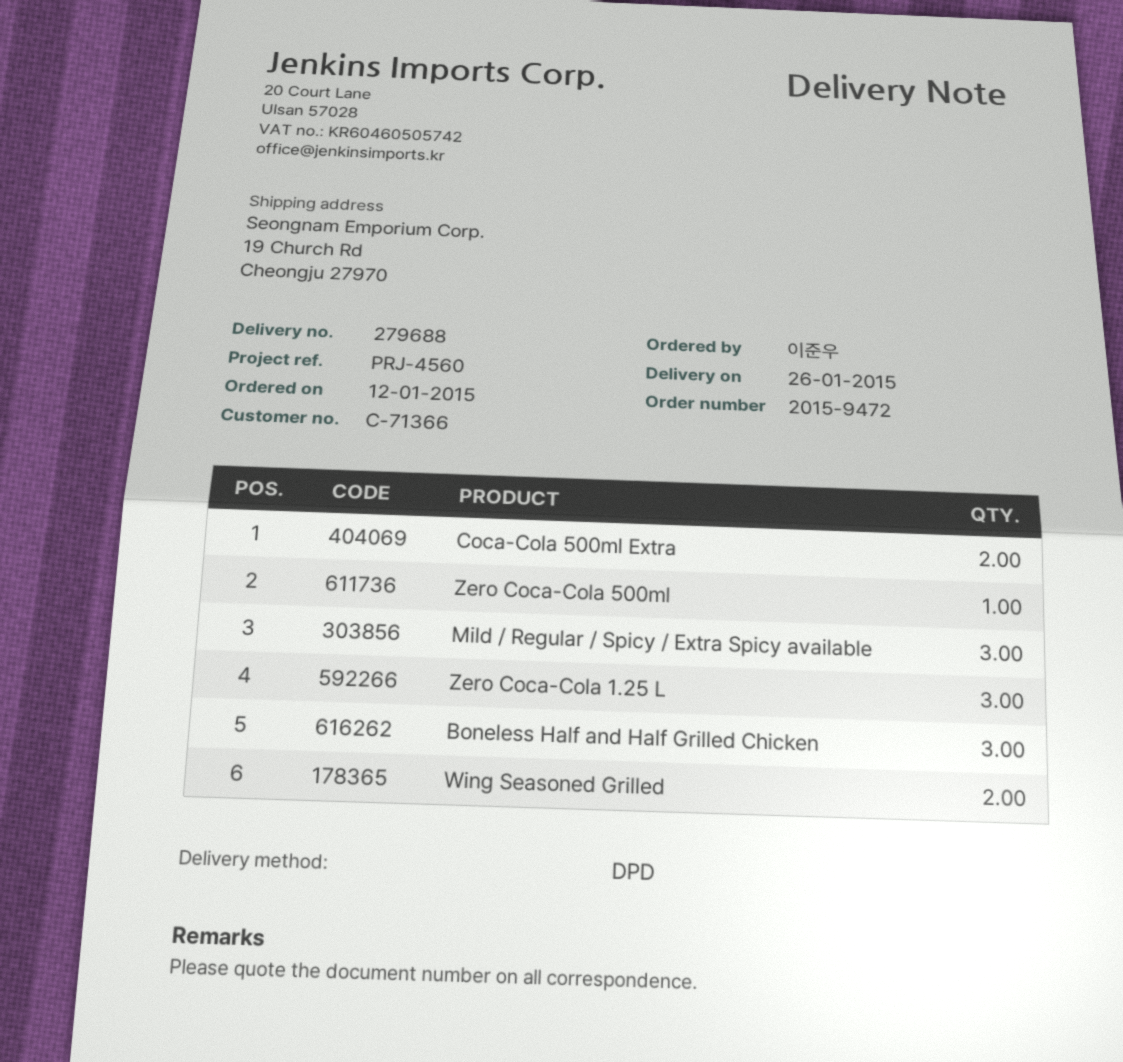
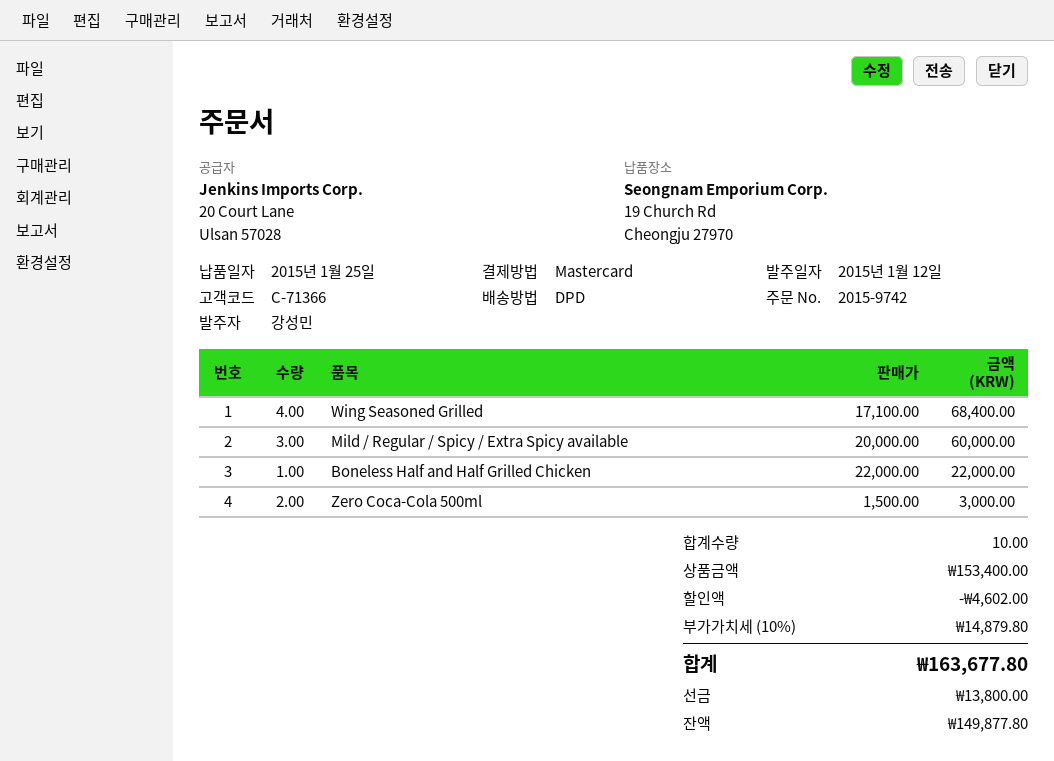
order number: 2015-9472 -> 2015-9742
delivery date: 2015-01-26 -> 2015-01-25
ordered by: 이준우 -> 강성민
Coca-Cola 500ml Extra: 2 -> none
Zero Coca-Cola 500ml: 1 -> 2
Zero Coca-Cola 1.25 L: 3 -> none
Boneless Half and Half Grilled Chicken: 3 -> 1
Wing Seasoned Grilled: 2 -> 4

